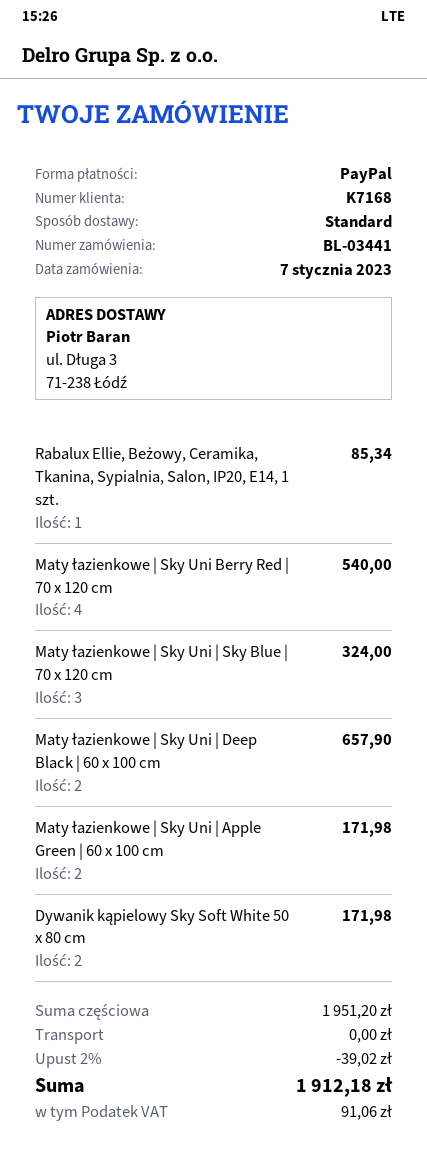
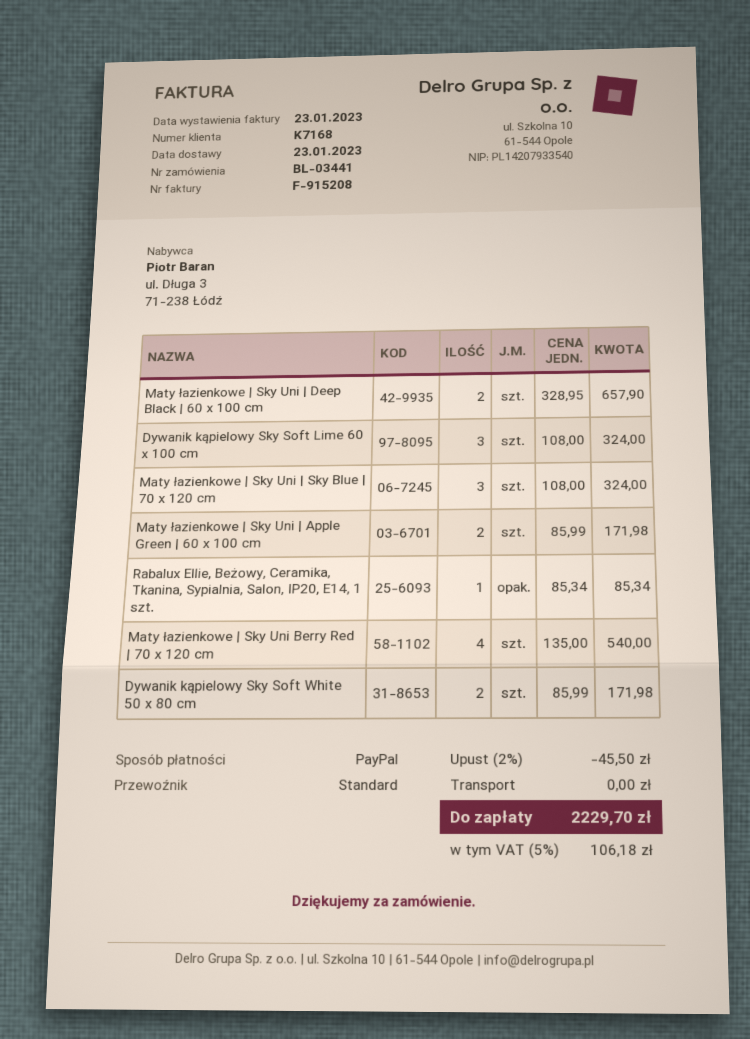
Dywanik kąpielowy Sky Soft Lime 60 x 100 cm: none -> 3 for 324.00
discount: 2% = 39.02 -> 2% = 45.50
tax: 91.06 -> 106.18
total: 1912.18 -> 2229.70

